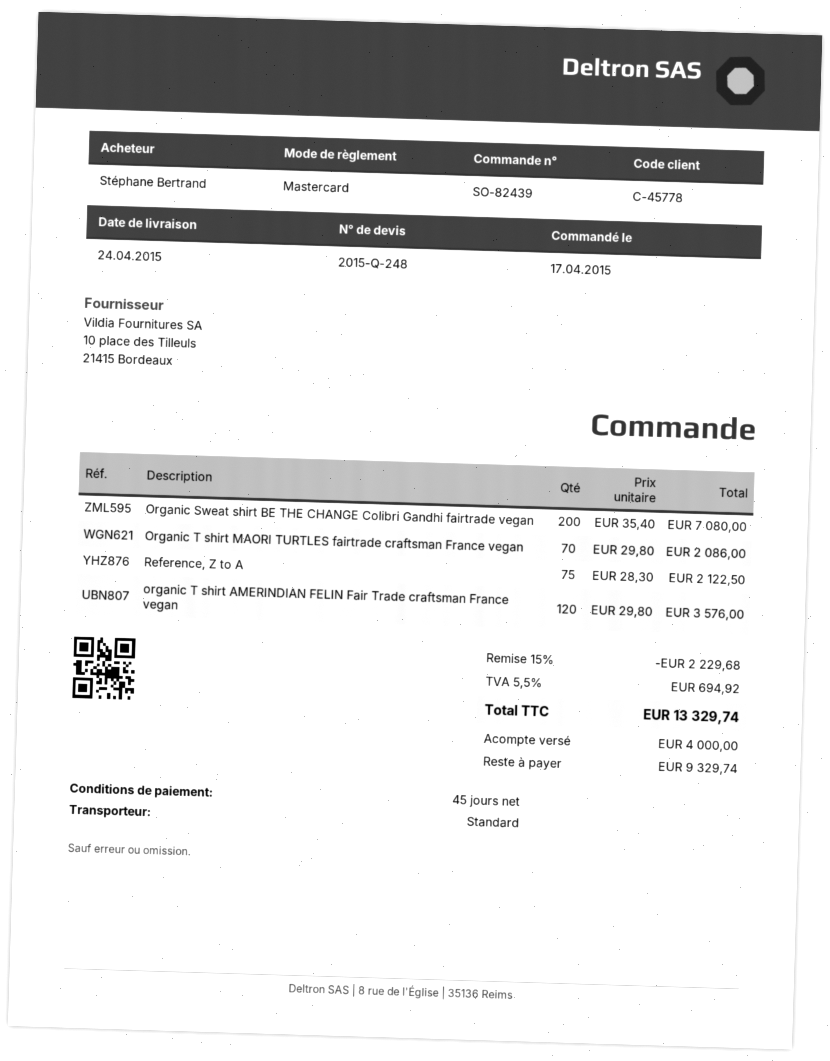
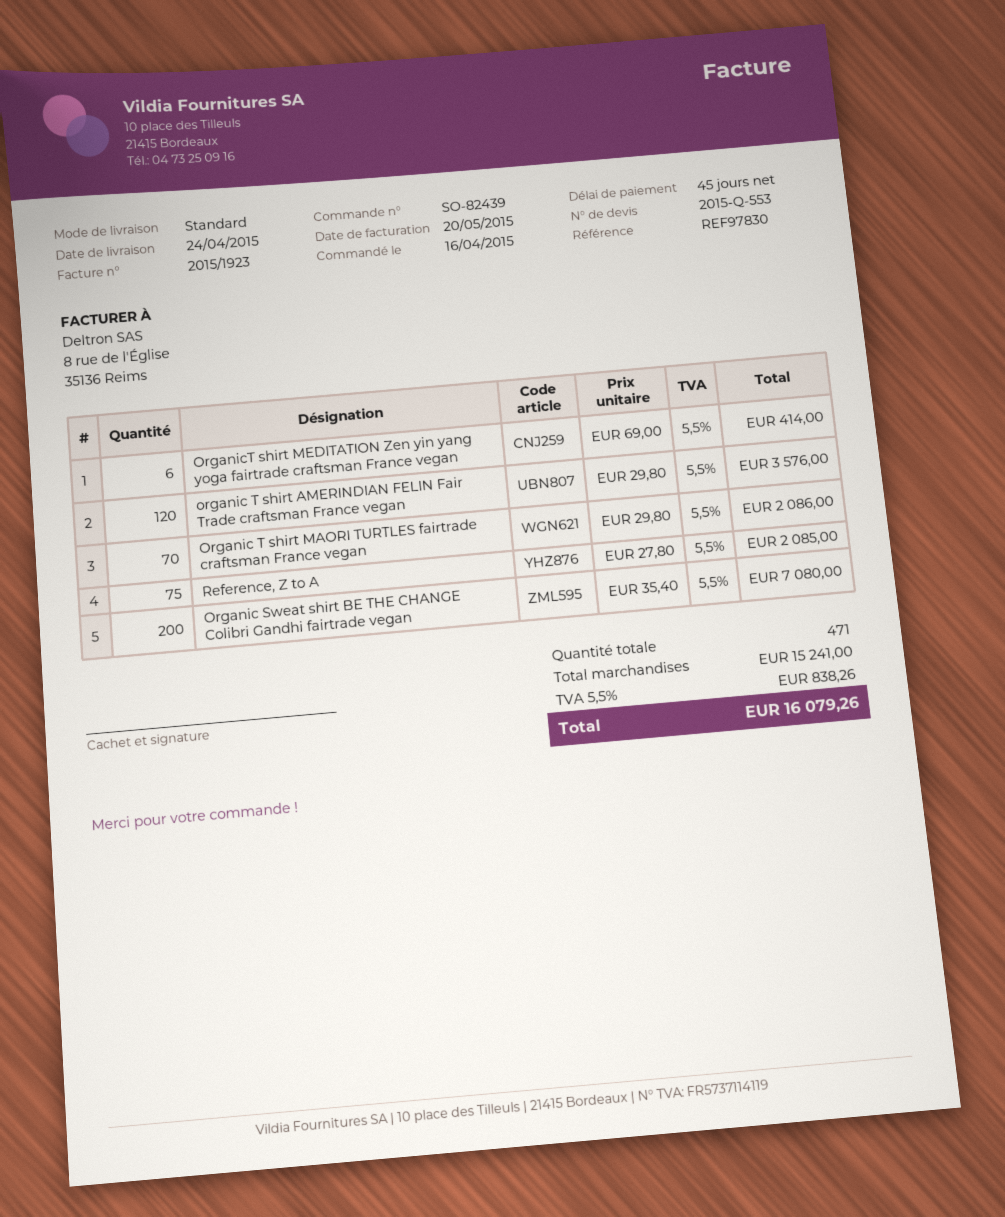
quote number: 2015-Q-248 -> 2015-Q-553
order date: 2015-04-17 -> 2015-04-16
Reference, Z to A: 75 x 28.30 = 2122.50 -> 75 x 27.80 = 2085.00
OrganicT shirt MEDITATION Zen yin yang yoga fairtrade craftsman France vegan: none -> 6 x 69.00 = 414.00
discount: 15% = 2229.68 -> none
tax: 5.5% = 694.92 -> 5.5% = 838.26
total: 13329.74 -> 16079.26

